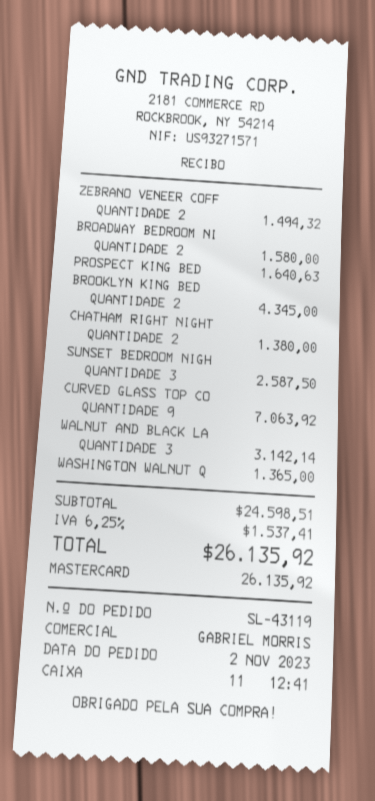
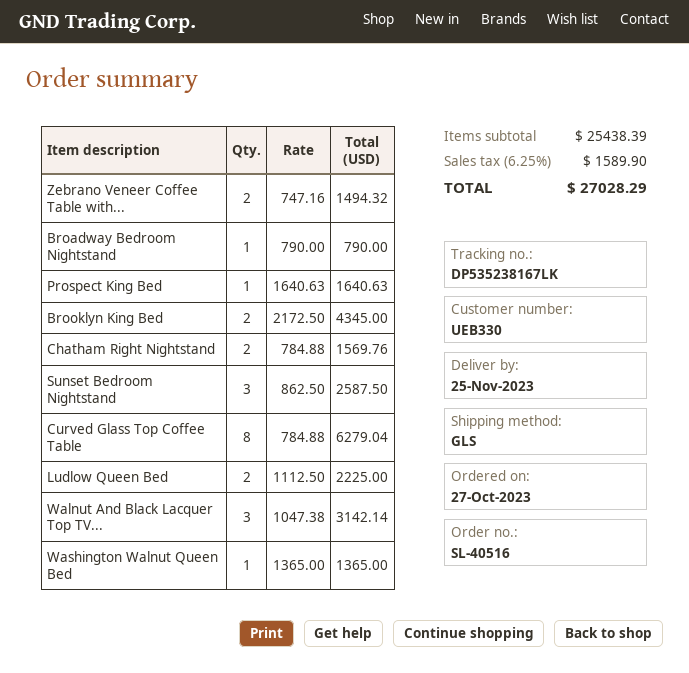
order number: SL-43119 -> SL-40516
order date: 2023-11-02 -> 2023-10-27
BROADWAY BEDROOM NI: 2 for 1580.00 -> 1 for 790.00
CHATHAM RIGHT NIGHT: 2 for 1380.00 -> 2 for 1569.76
CURVED GLASS TOP CO: 9 for 7063.92 -> 8 for 6279.04
Ludlow Queen Bed: none -> 2 for 2225.00
subtotal: 24598.51 -> 25438.39
tax: 6.25% = 1537.41 -> 6.25% = 1589.90
total: 26135.92 -> 27028.29

